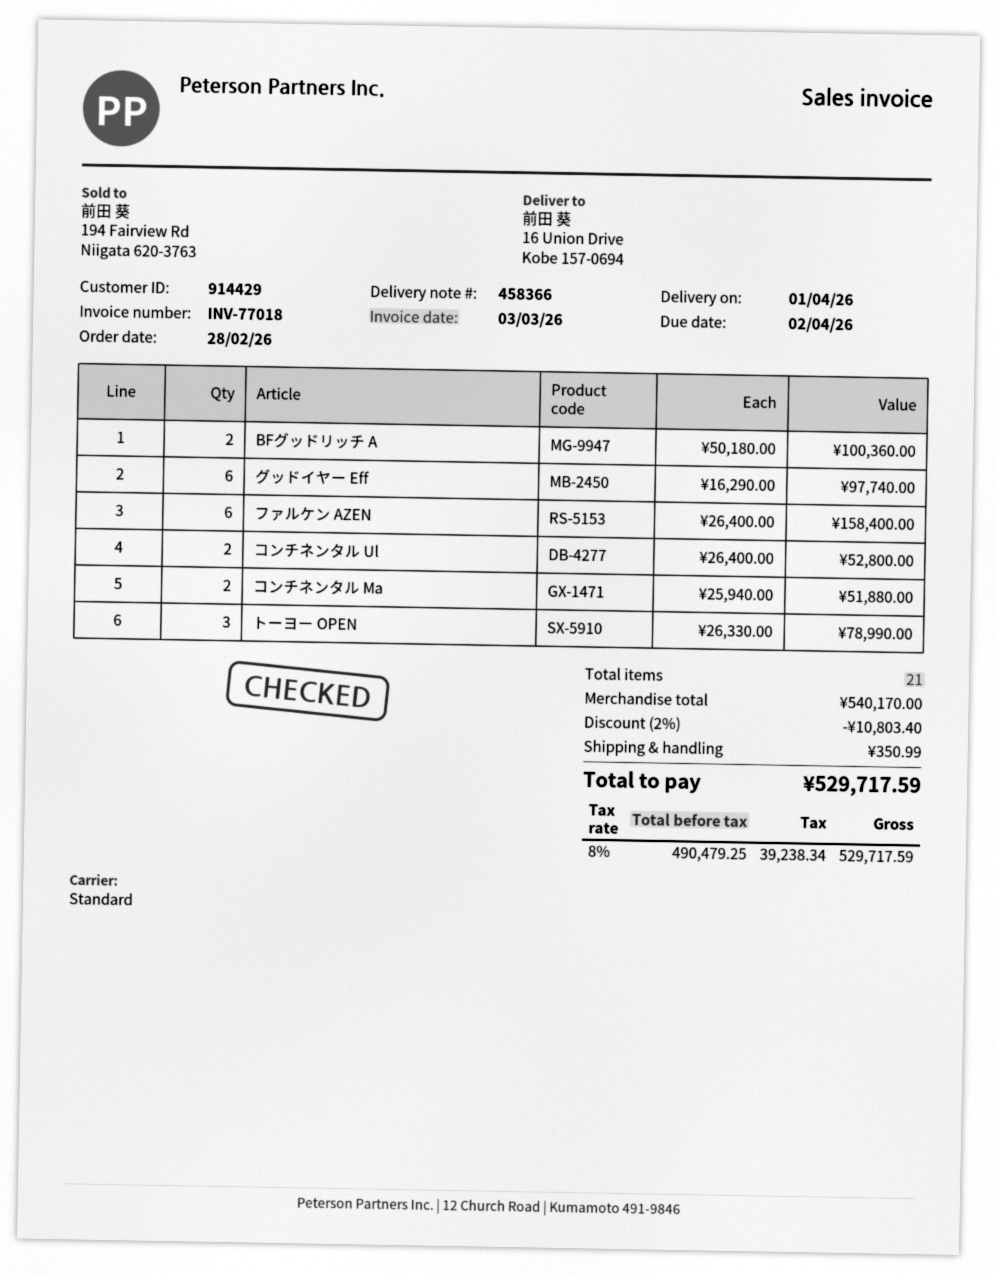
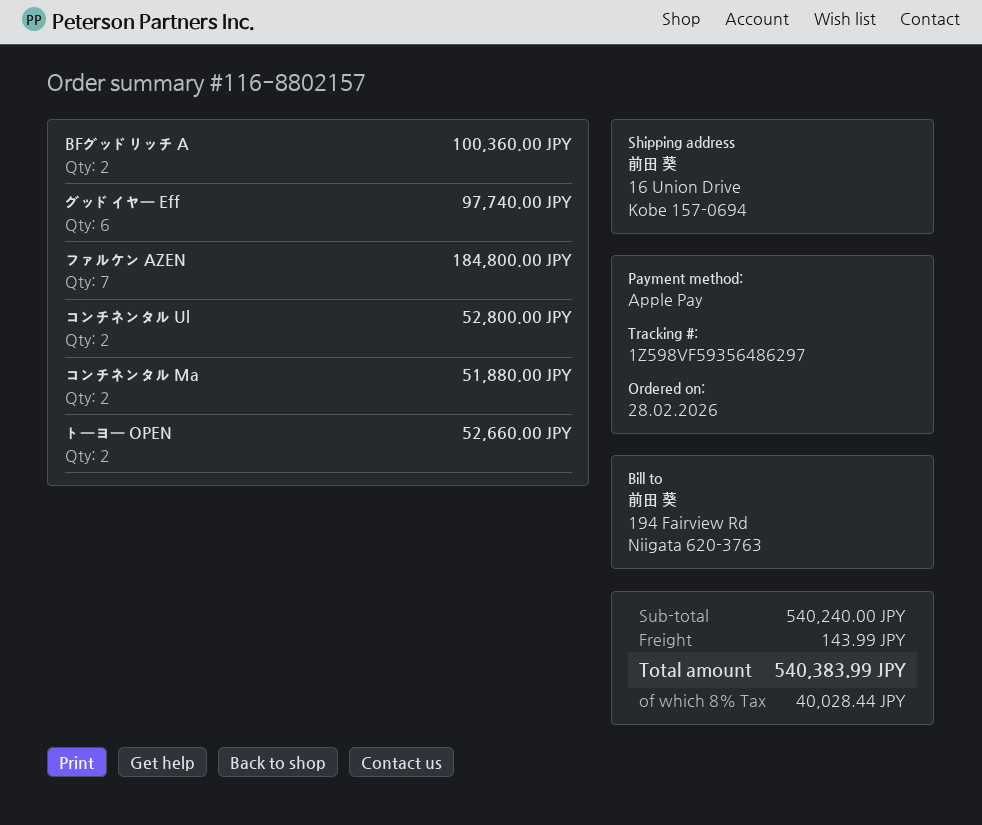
ファルケン AZEN: 6 for 158400.00 -> 7 for 184800.00
トーヨー OPEN: 3 for 78990.00 -> 2 for 52660.00
subtotal: 540170.00 -> 540240.00
discount: 2% = 10803.40 -> none
shipping: 350.99 -> 143.99
tax: 8% = 39238.34 -> 8% = 40028.44
total: 529717.59 -> 540383.99

